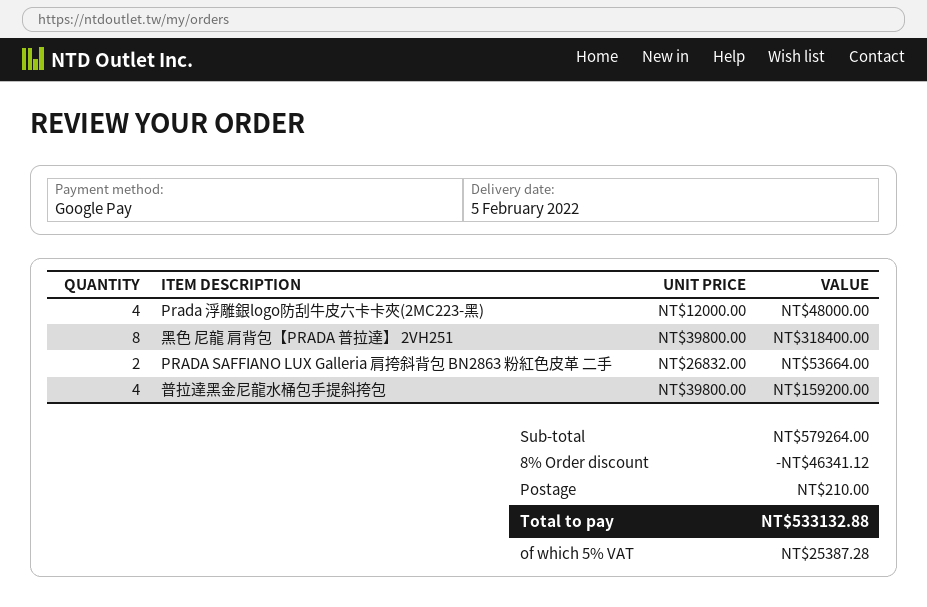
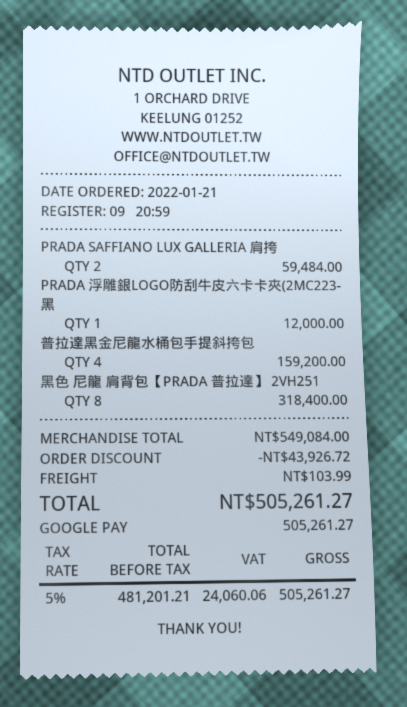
Prada 浮雕銀logo防刮牛皮六卡卡夾(2MC223-黑): 4 for 48000.00 -> 1 for 12000.00
PRADA SAFFIANO LUX Galleria 肩挎斜背包 BN2863 粉紅色皮革 二手: 2 for 53664.00 -> 2 for 59484.00
subtotal: 579264.00 -> 549084.00
discount: 46341.12 -> 43926.72
shipping: 210.00 -> 103.99
tax: 5% = 25387.28 -> 5% = 24060.06
total: 533132.88 -> 505261.27

